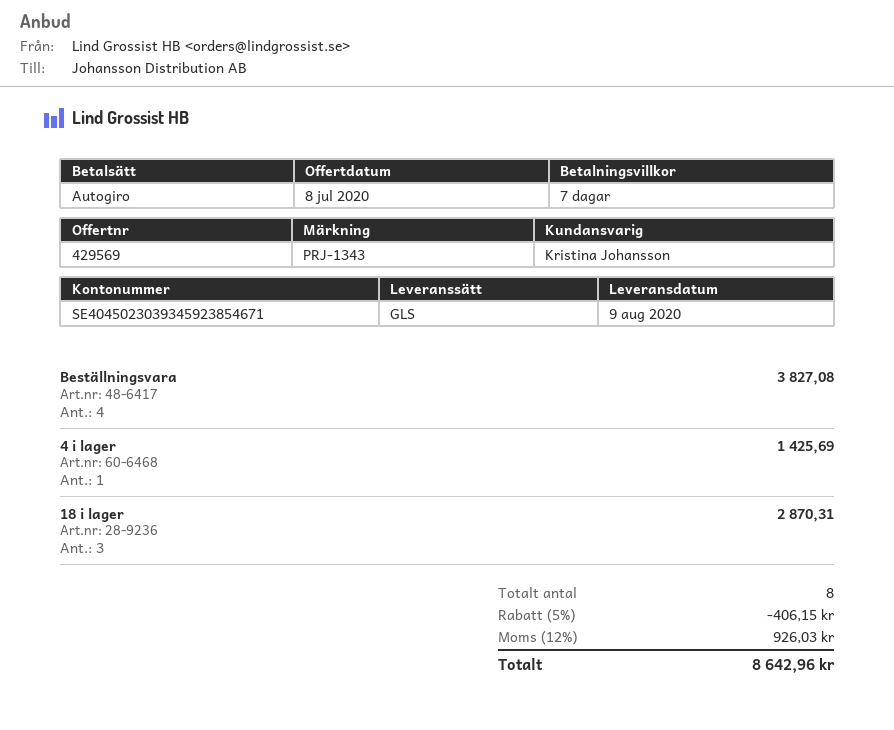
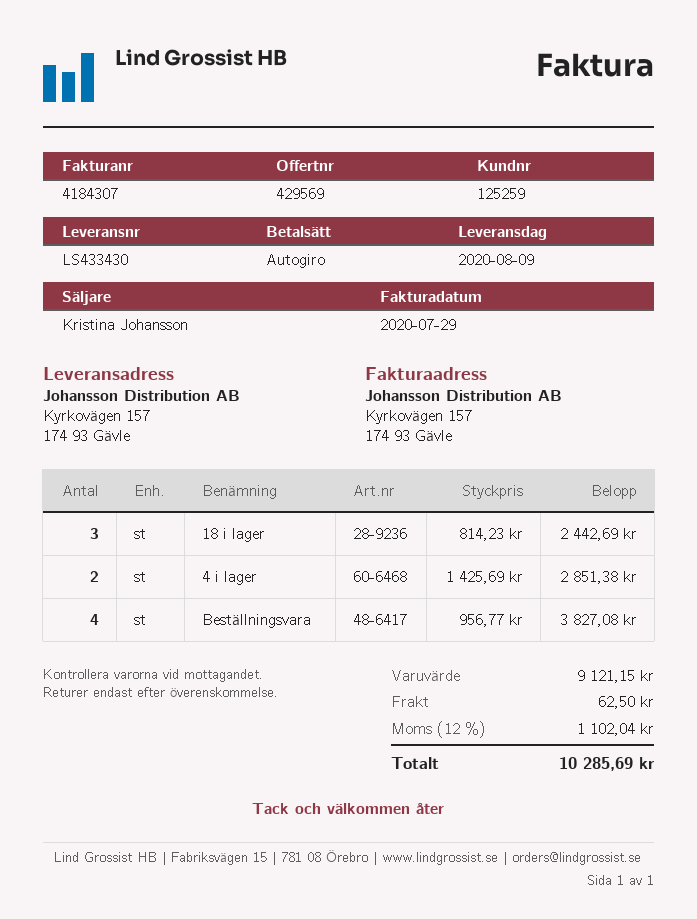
4 i lager: 1 for 1425.69 -> 2 for 2851.38
18 i lager: 3 for 2870.31 -> 3 for 2442.69
discount: 5% = 406.15 -> none
shipping: none -> 62.50
tax: 12% = 926.03 -> 12% = 1102.04
total: 8642.96 -> 10285.69

